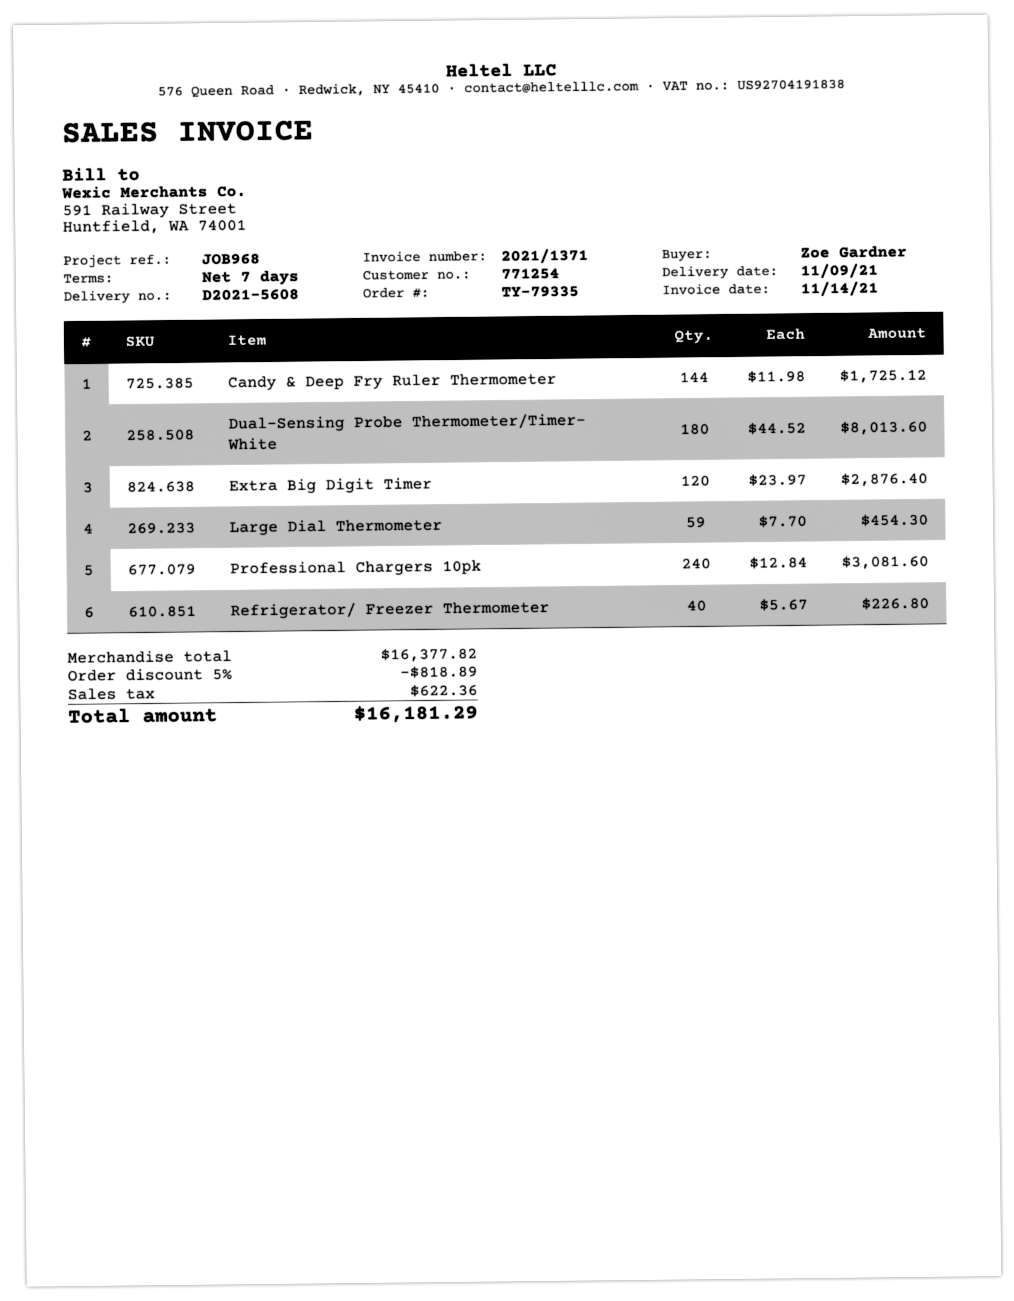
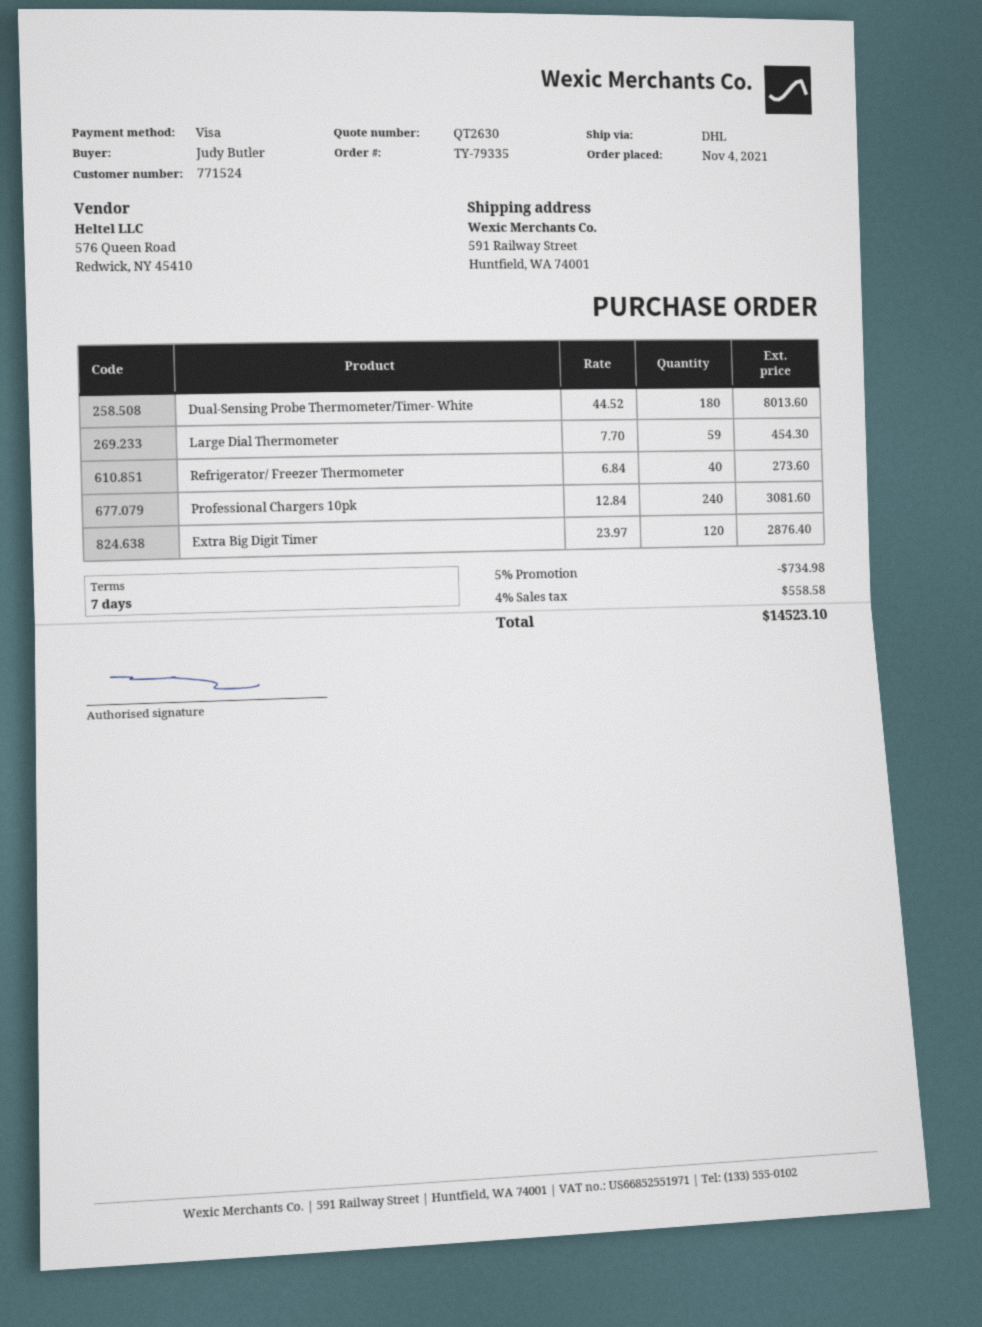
customer number: 771254 -> 771524
ordered by: Zoe Gardner -> Judy Butler
Candy & Deep Fry Ruler Thermometer: 144 x 11.98 = 1725.12 -> none
Refrigerator/ Freezer Thermometer: 40 x 5.67 = 226.80 -> 40 x 6.84 = 273.60
discount: 5% = 818.89 -> 5% = 734.98
tax: 622.36 -> 558.58
total: 16181.29 -> 14523.10

